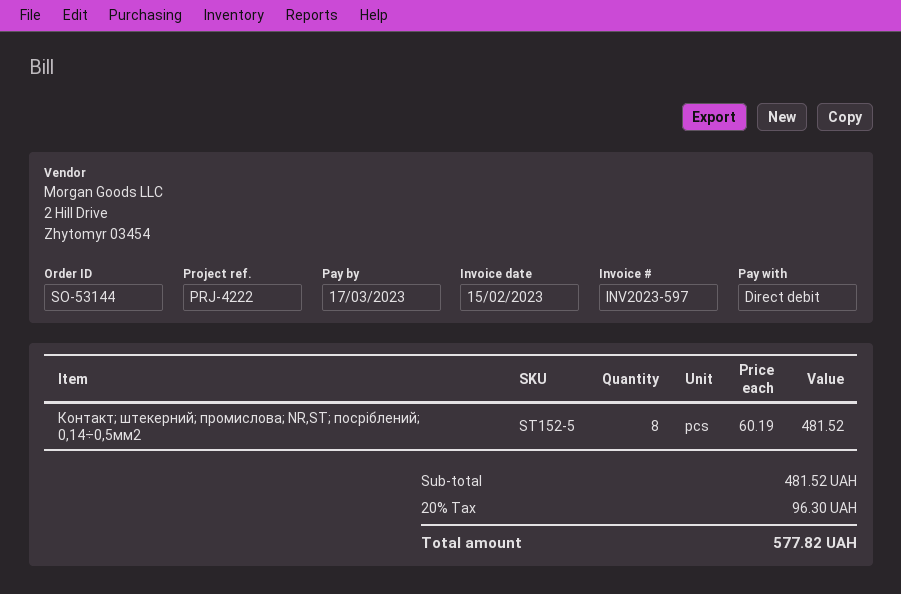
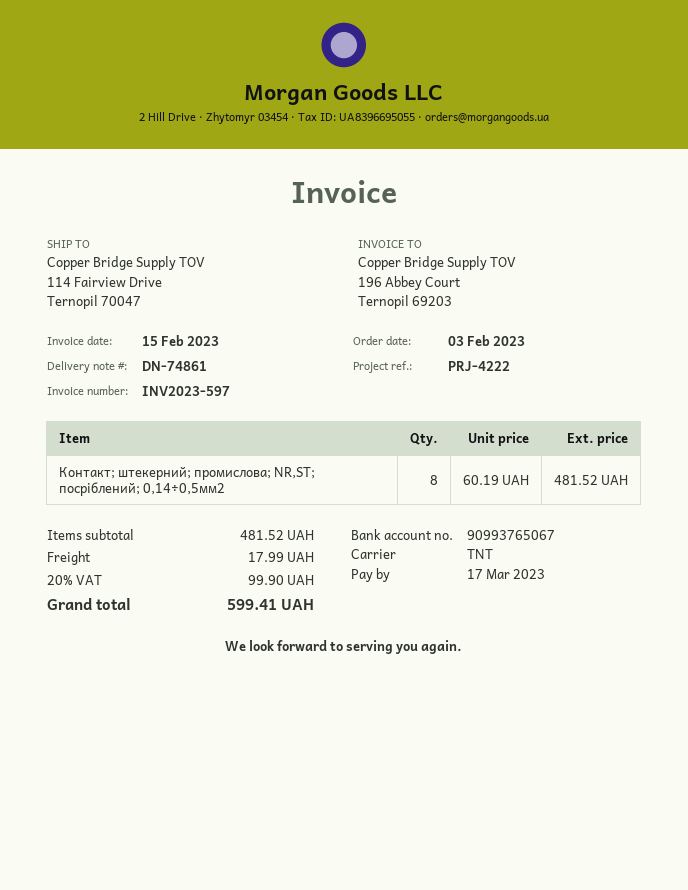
shipping: none -> 17.99
tax: 20% = 96.30 -> 20% = 99.90
total: 577.82 -> 599.41

